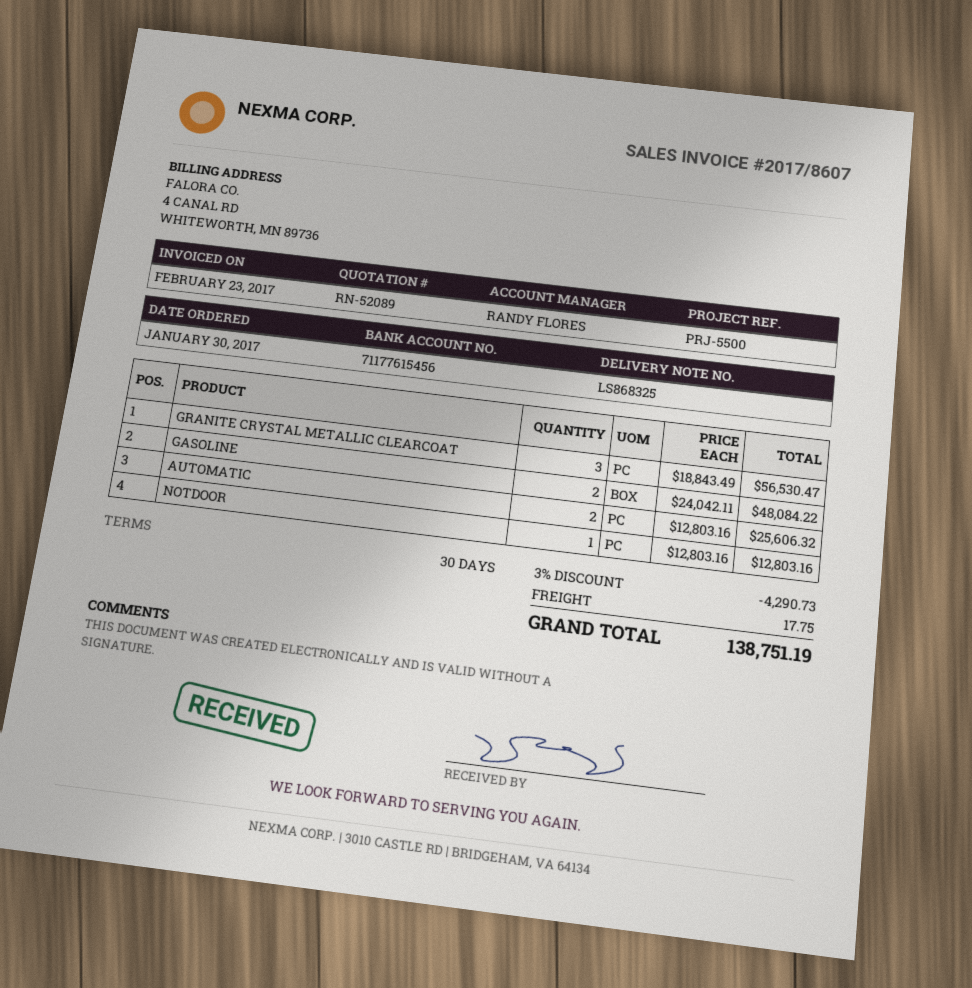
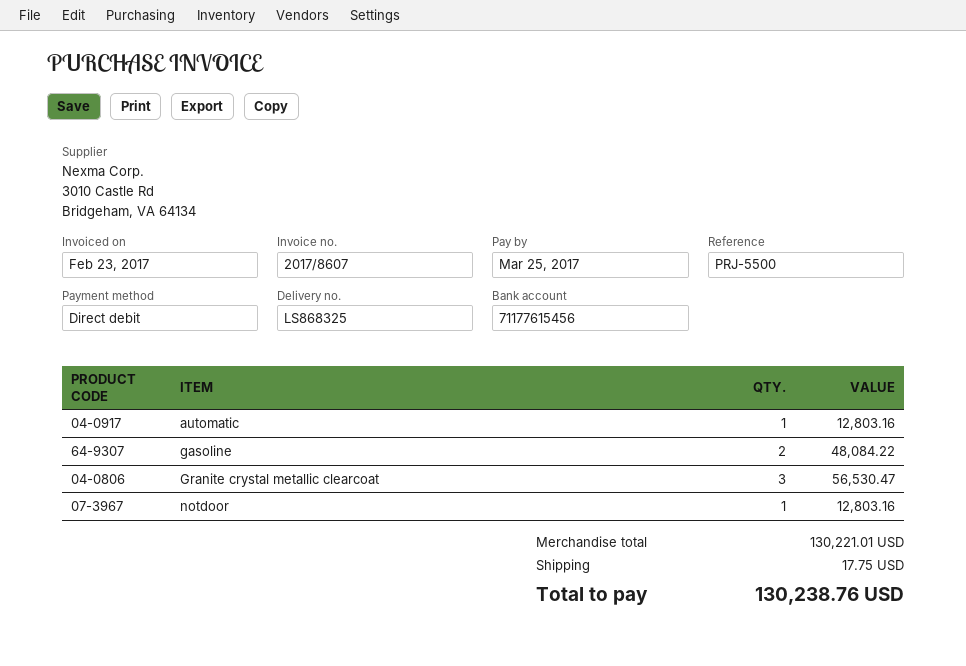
AUTOMATIC: 2 for 25606.32 -> 1 for 12803.16
discount: 3% = 4290.73 -> none
total: 138751.19 -> 130238.76

